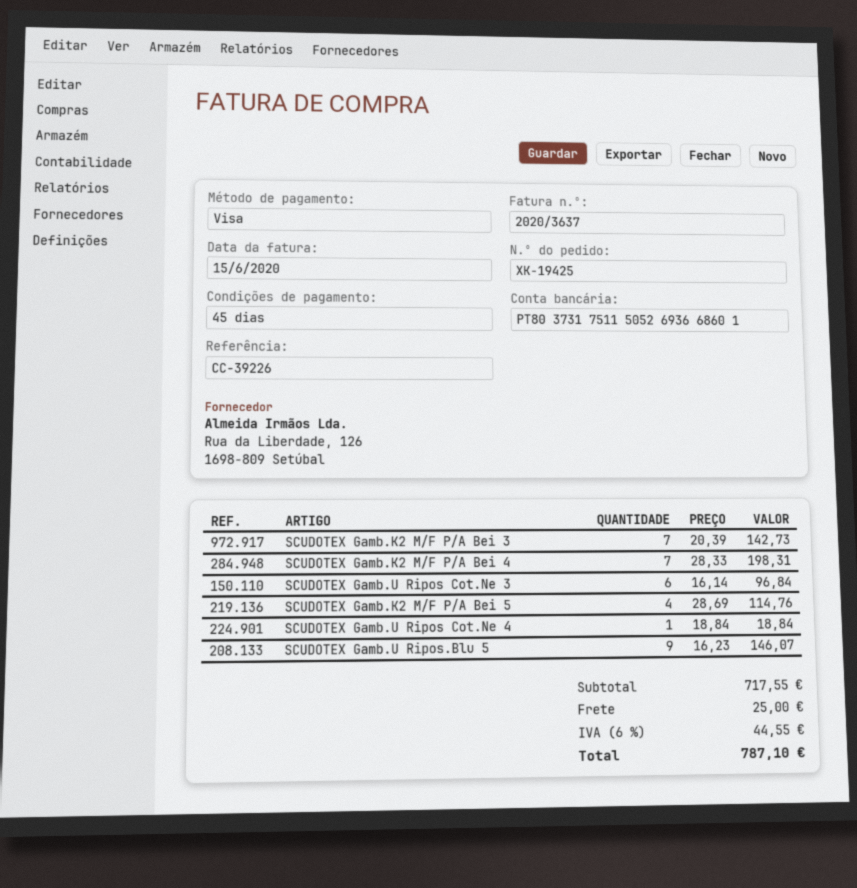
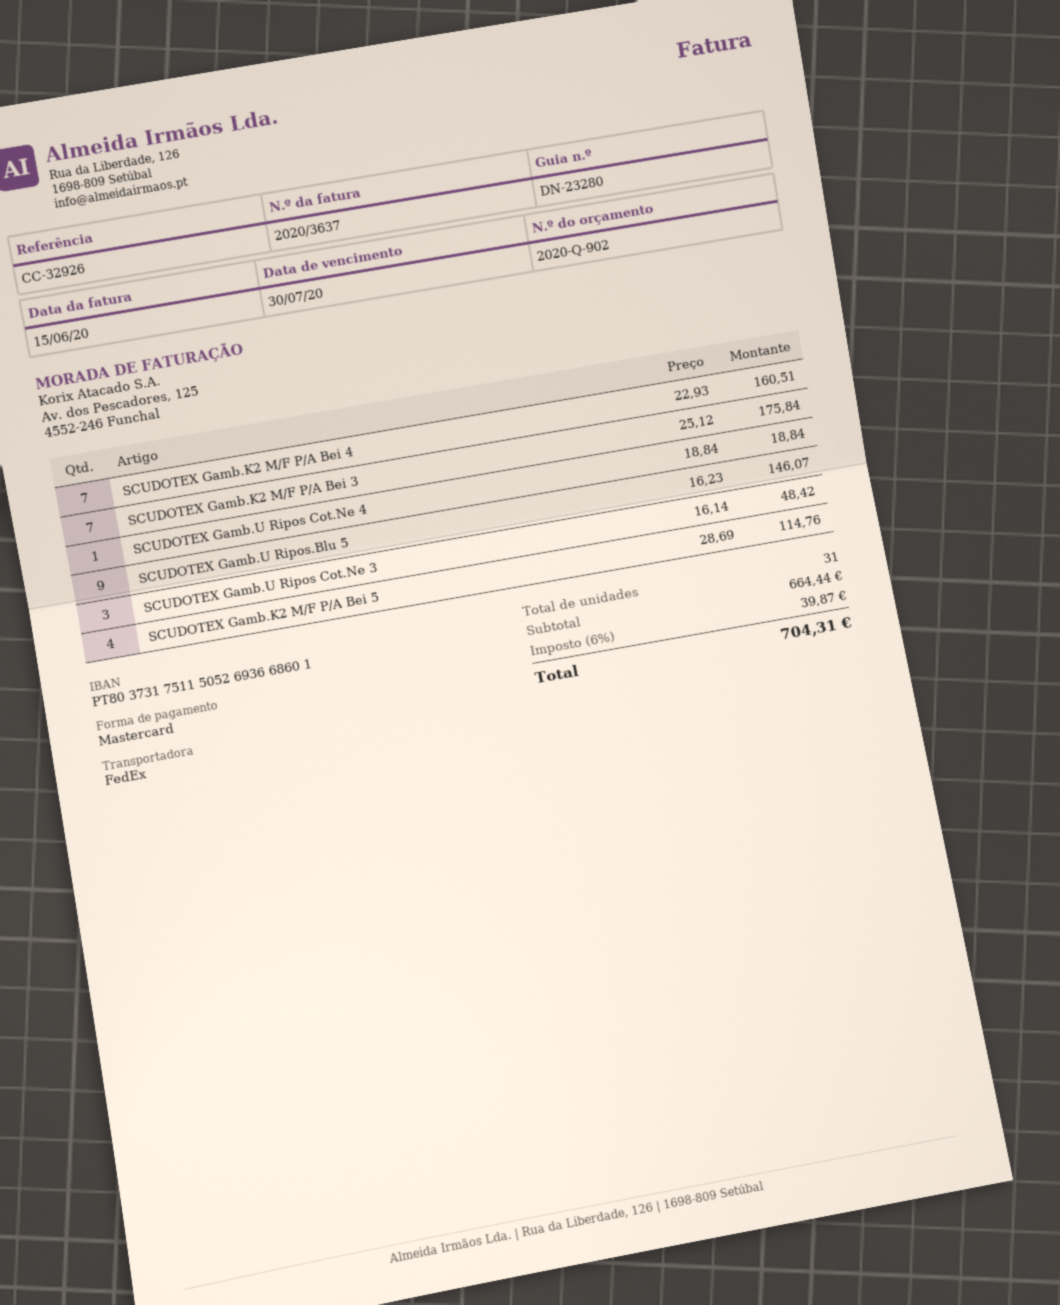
reference: CC-39226 -> CC-32926
payment method: Visa -> Mastercard
SCUDOTEX Gamb.K2 M/F P/A Bei 3: 7 x 20.39 = 142.73 -> 7 x 25.12 = 175.84
SCUDOTEX Gamb.K2 M/F P/A Bei 4: 7 x 28.33 = 198.31 -> 7 x 22.93 = 160.51
SCUDOTEX Gamb.U Ripos Cot.Ne 3: 6 x 16.14 = 96.84 -> 3 x 16.14 = 48.42
subtotal: 717.55 -> 664.44
shipping: 25.00 -> none
tax: 6% = 44.55 -> 6% = 39.87
total: 787.10 -> 704.31

